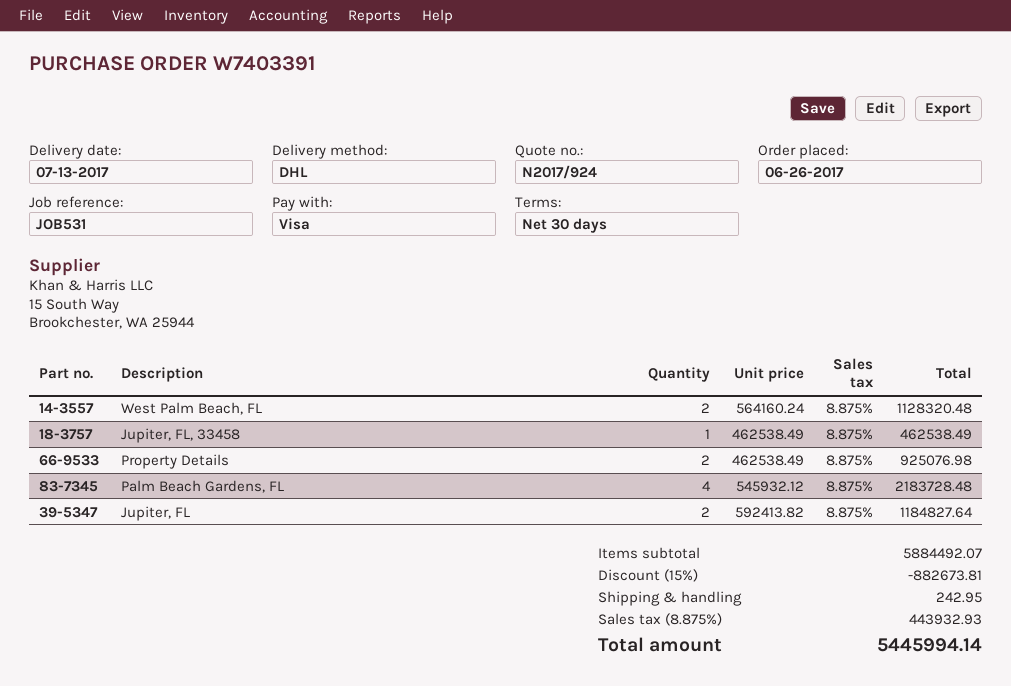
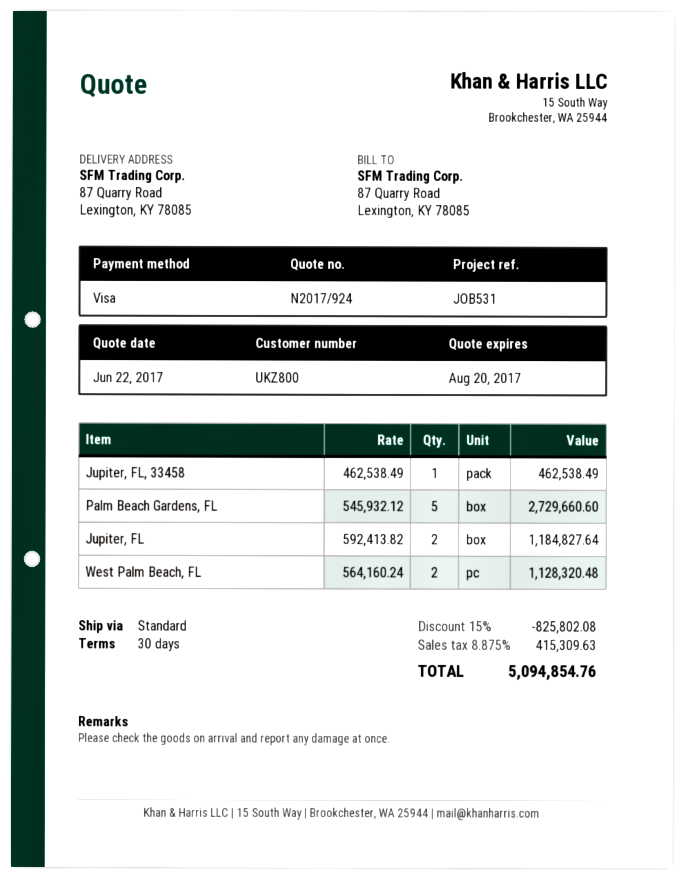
shipping method: DHL -> standard
Property Details: 2 x 462538.49 = 925076.98 -> none
Palm Beach Gardens, FL: 4 x 545932.12 = 2183728.48 -> 5 x 545932.12 = 2729660.60
discount: 15% = 882673.81 -> 15% = 825802.08
shipping: 242.95 -> none
tax: 8.875% = 443932.93 -> 8.875% = 415309.63
total: 5445994.14 -> 5094854.76

